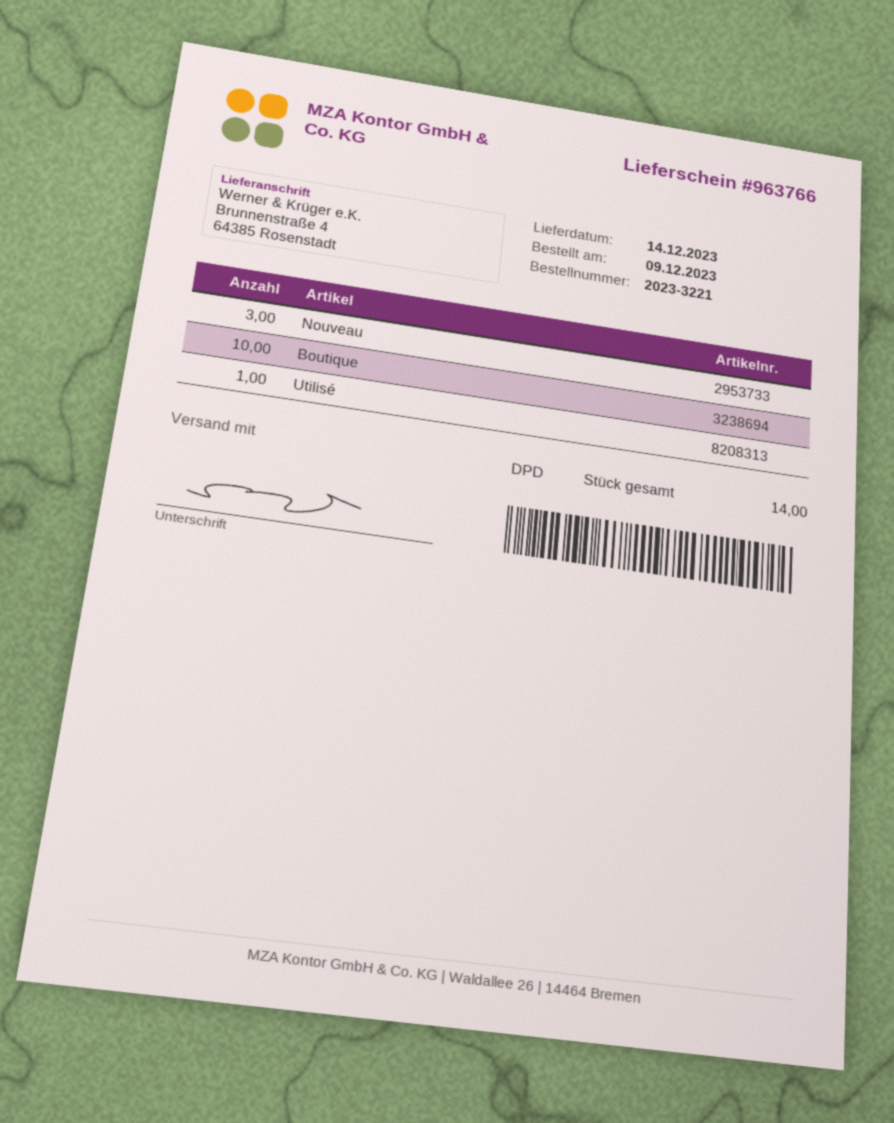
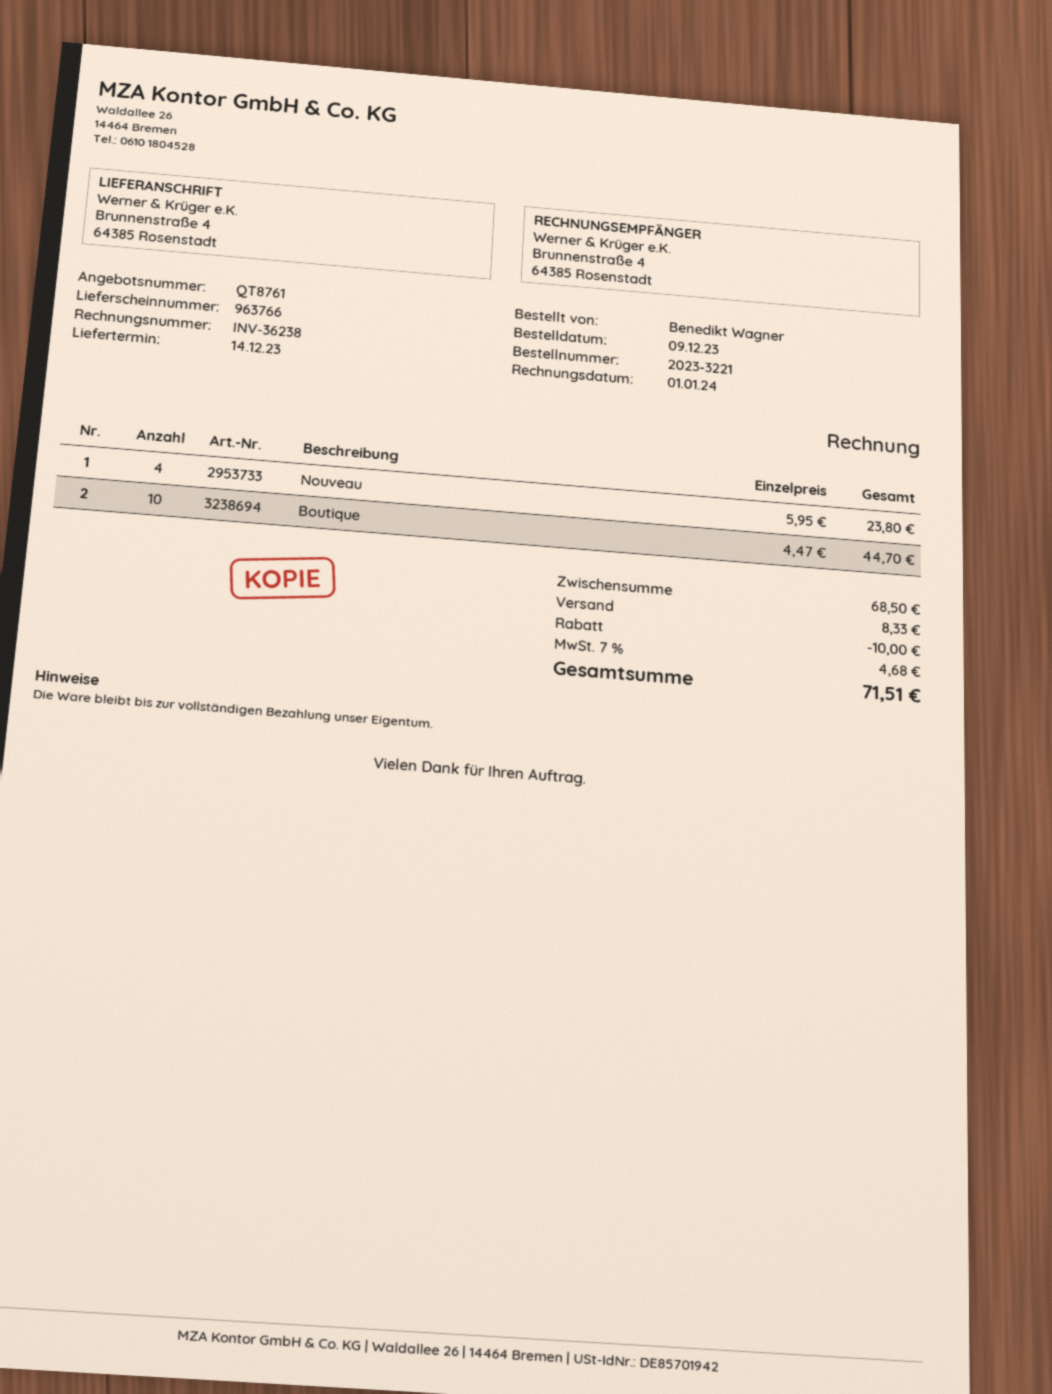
Nouveau: 3 -> 4
Utilisé: 1 -> none

